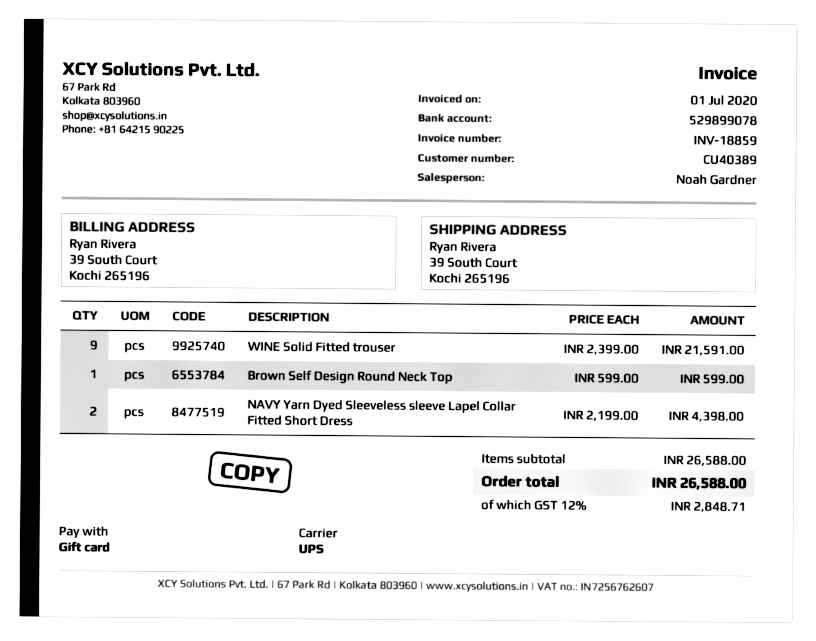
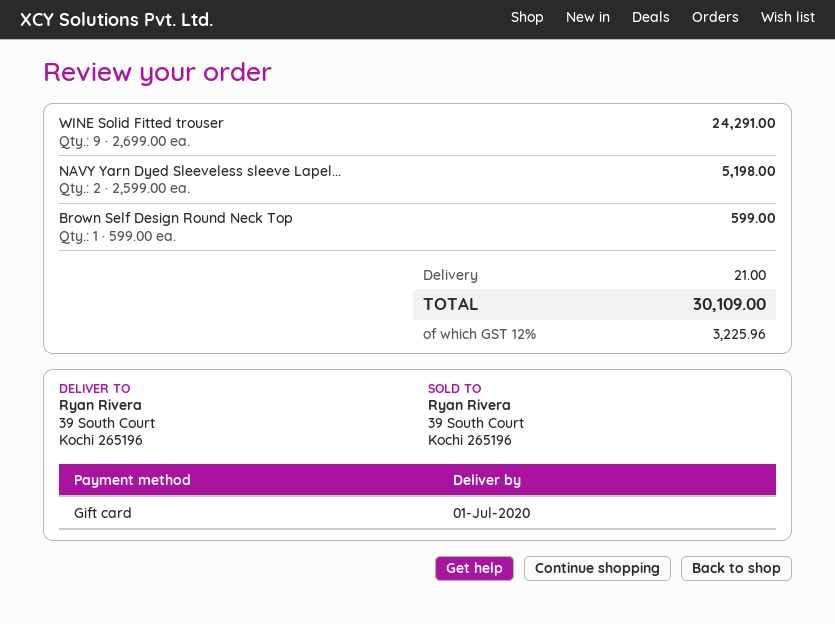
WINE Solid Fitted trouser: 9 x 2399.00 = 21591.00 -> 9 x 2699.00 = 24291.00
NAVY Yarn Dyed Sleeveless sleeve Lapel Collar Fitted Short Dress: 2 x 2199.00 = 4398.00 -> 2 x 2599.00 = 5198.00
shipping: none -> 21.00
tax: 12% = 2848.71 -> 12% = 3225.96
total: 26588.00 -> 30109.00

